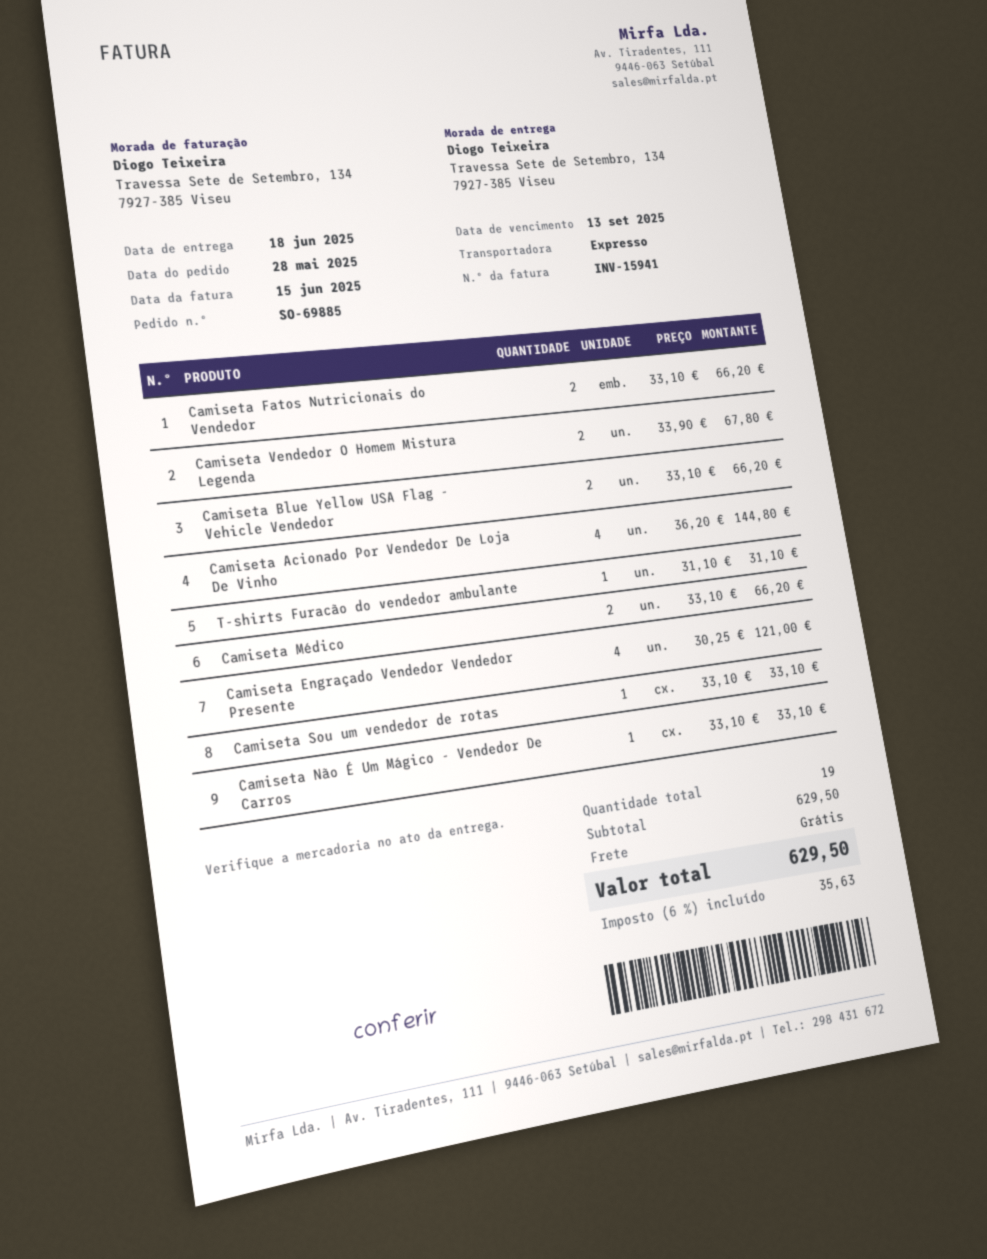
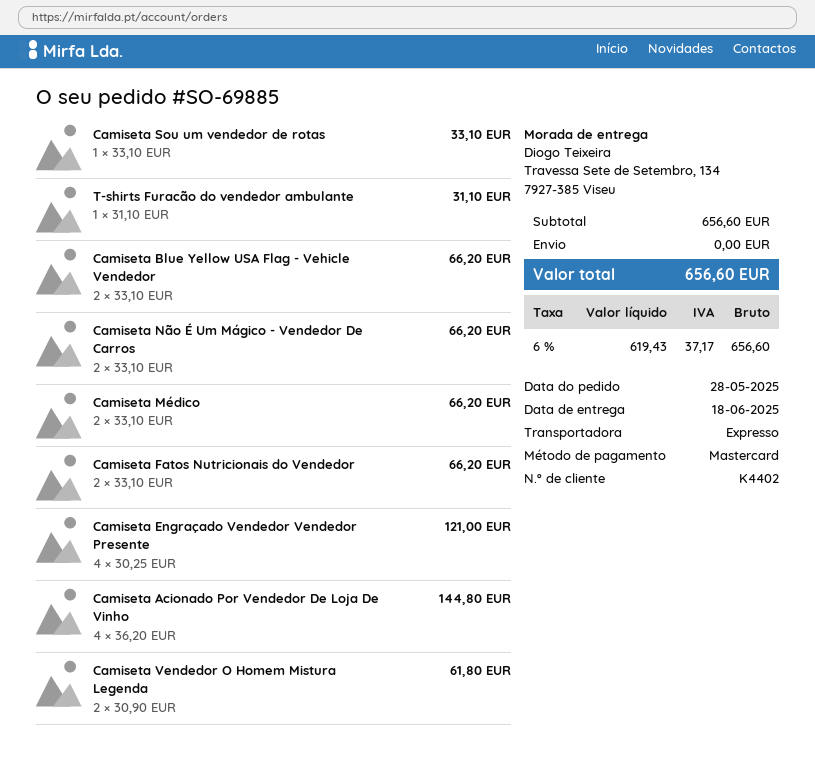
Camiseta Vendedor O Homem Mistura Legenda: 2 x 33.90 = 67.80 -> 2 x 30.90 = 61.80
Camiseta Não É Um Mágico - Vendedor De Carros: 1 x 33.10 = 33.10 -> 2 x 33.10 = 66.20
subtotal: 629.50 -> 656.60
tax: 6% = 35.63 -> 6% = 37.17
total: 629.50 -> 656.60

